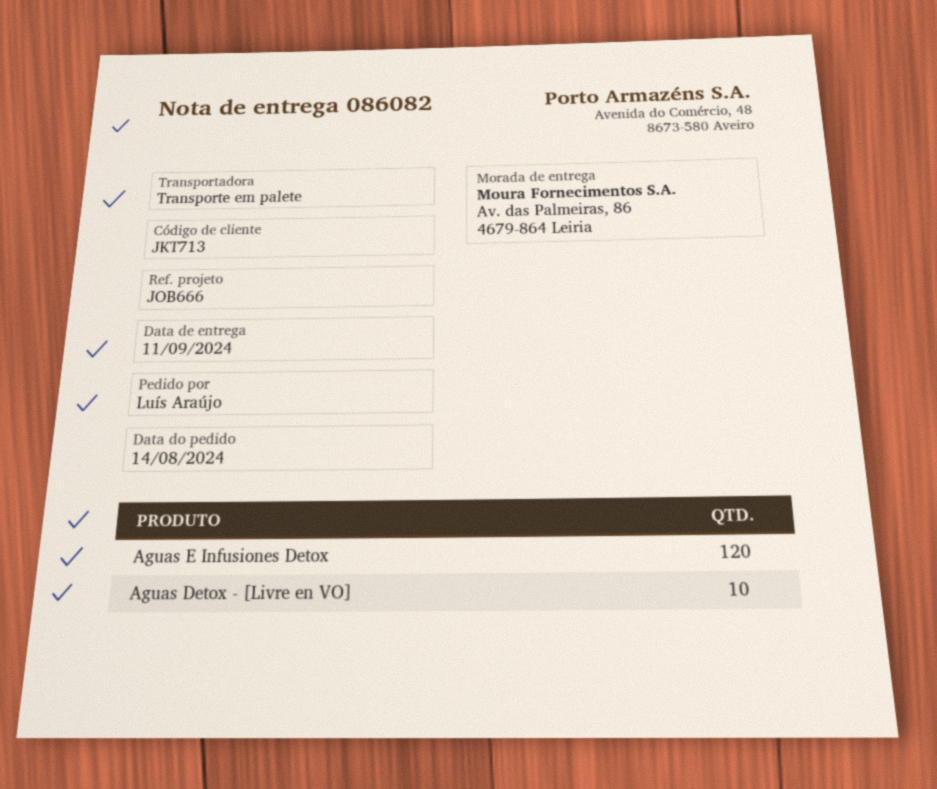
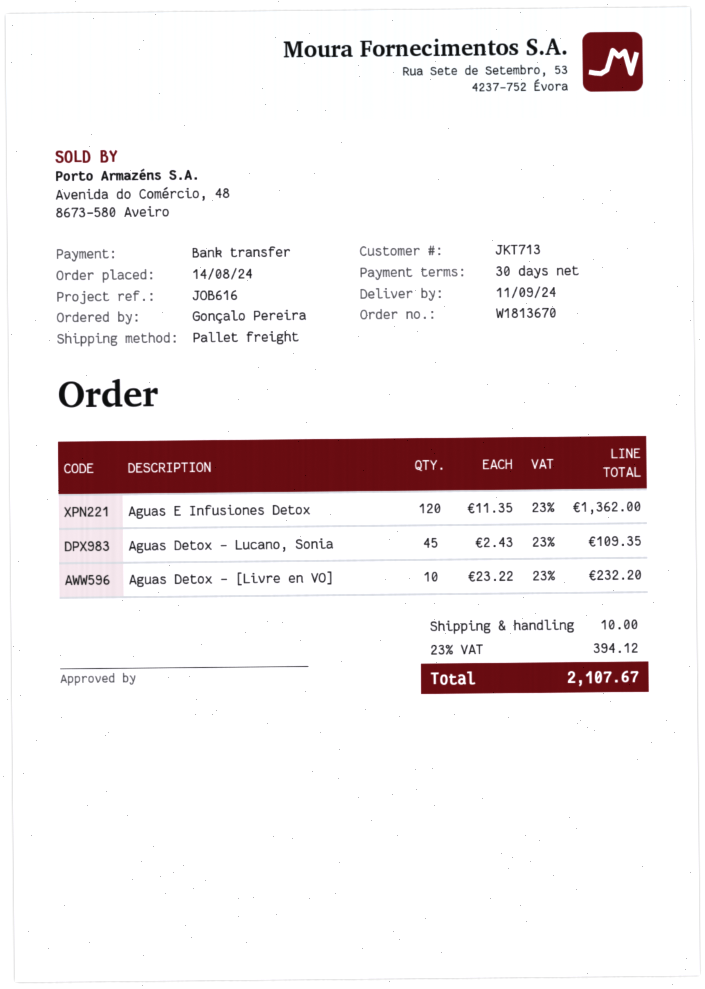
reference: JOB666 -> JOB616
ordered by: Luís Araújo -> Gonçalo Pereira
Aguas Detox - Lucano, Sonia: none -> 45

